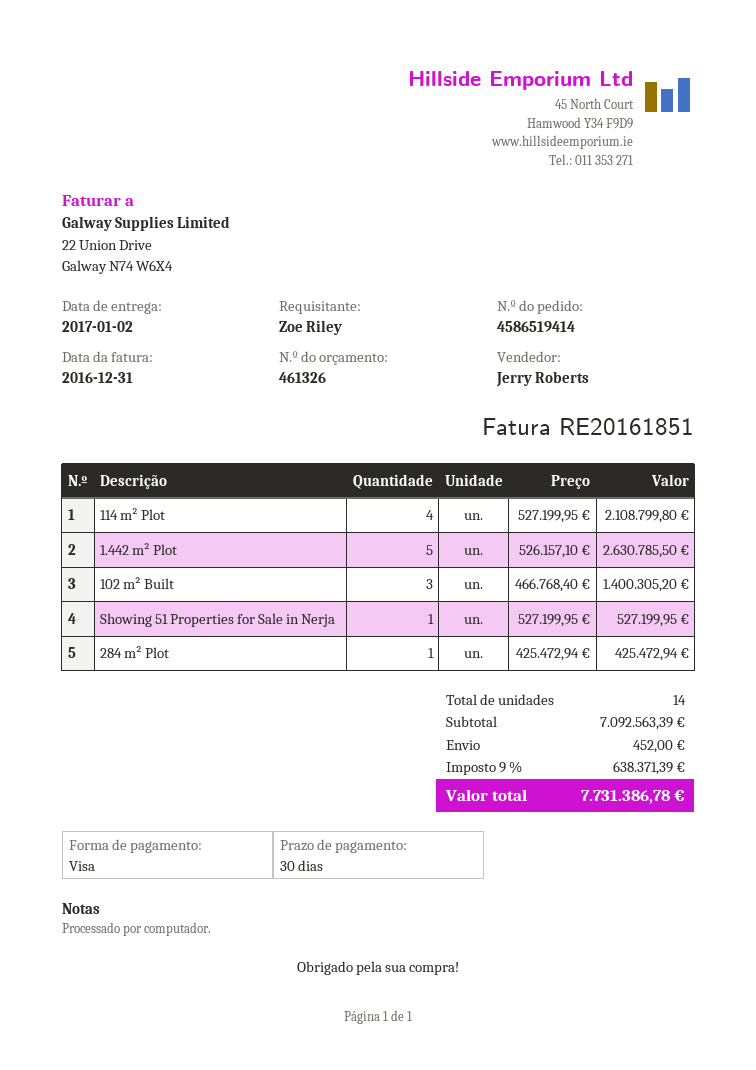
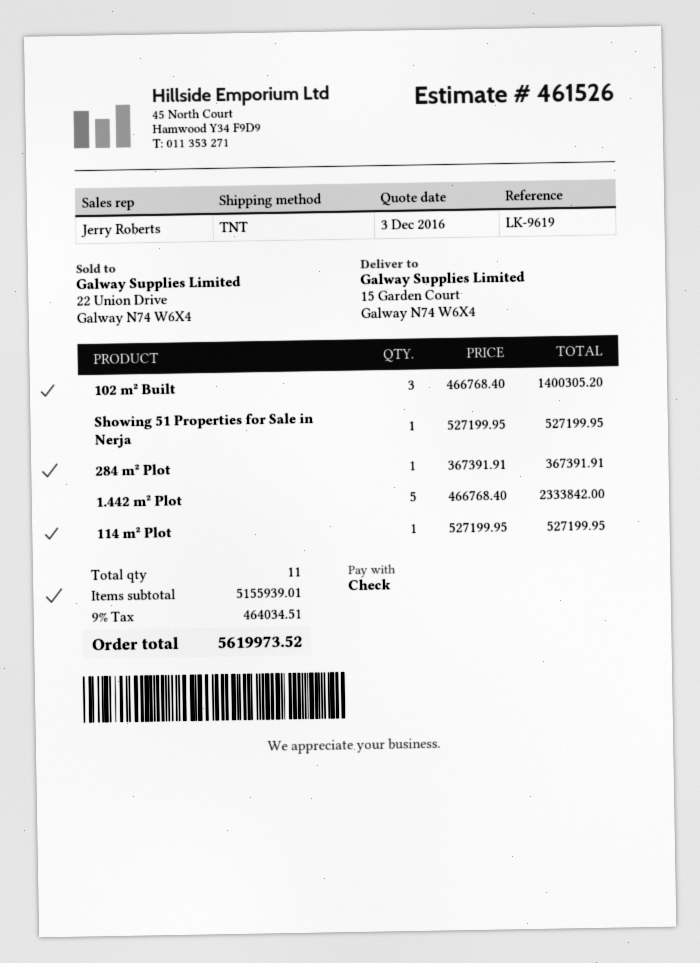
quote number: 461326 -> 461526
payment method: Visa -> cheque
114 m² Plot: 4 x 527199.95 = 2108799.80 -> 1 x 527199.95 = 527199.95
1.442 m² Plot: 5 x 526157.10 = 2630785.50 -> 5 x 466768.40 = 2333842.00
284 m² Plot: 1 x 425472.94 = 425472.94 -> 1 x 367391.91 = 367391.91
total quantity: 14 -> 11
subtotal: 7092563.39 -> 5155939.01
shipping: 452.00 -> none
tax: 9% = 638371.39 -> 9% = 464034.51
total: 7731386.78 -> 5619973.52

